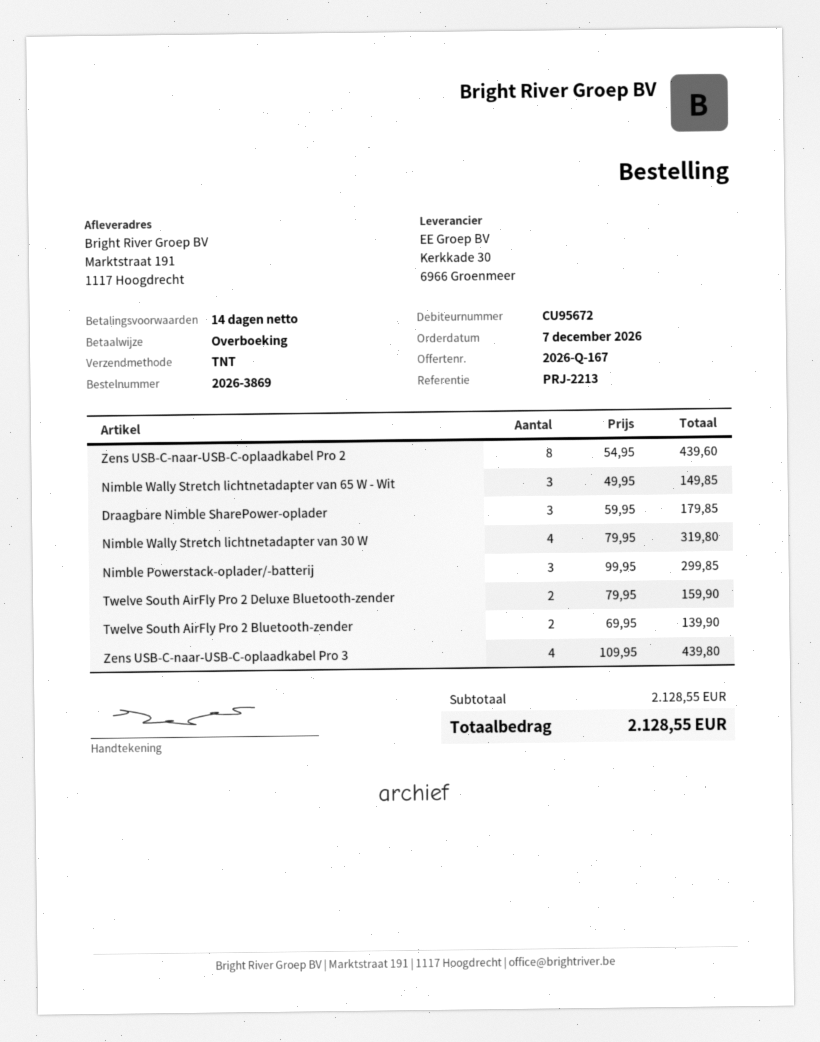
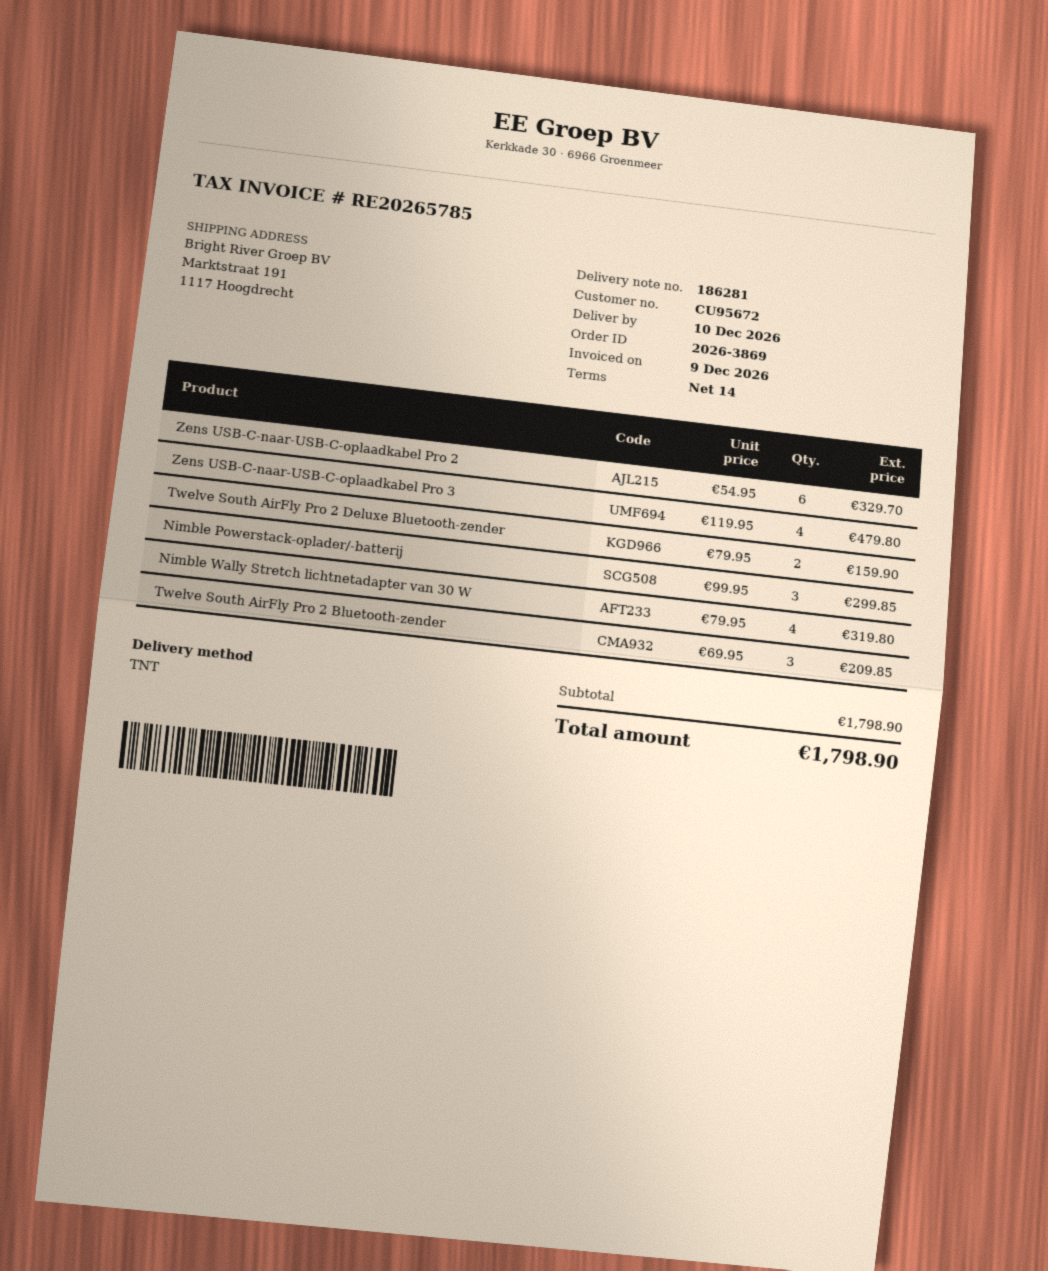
Zens USB-C-naar-USB-C-oplaadkabel Pro 2: 8 x 54.95 = 439.60 -> 6 x 54.95 = 329.70
Nimble Wally Stretch lichtnetadapter van 65 W - Wit: 3 x 49.95 = 149.85 -> none
Draagbare Nimble SharePower-oplader: 3 x 59.95 = 179.85 -> none
Twelve South AirFly Pro 2 Bluetooth-zender: 2 x 69.95 = 139.90 -> 3 x 69.95 = 209.85
Zens USB-C-naar-USB-C-oplaadkabel Pro 3: 4 x 109.95 = 439.80 -> 4 x 119.95 = 479.80
subtotal: 2128.55 -> 1798.90
total: 2128.55 -> 1798.90

